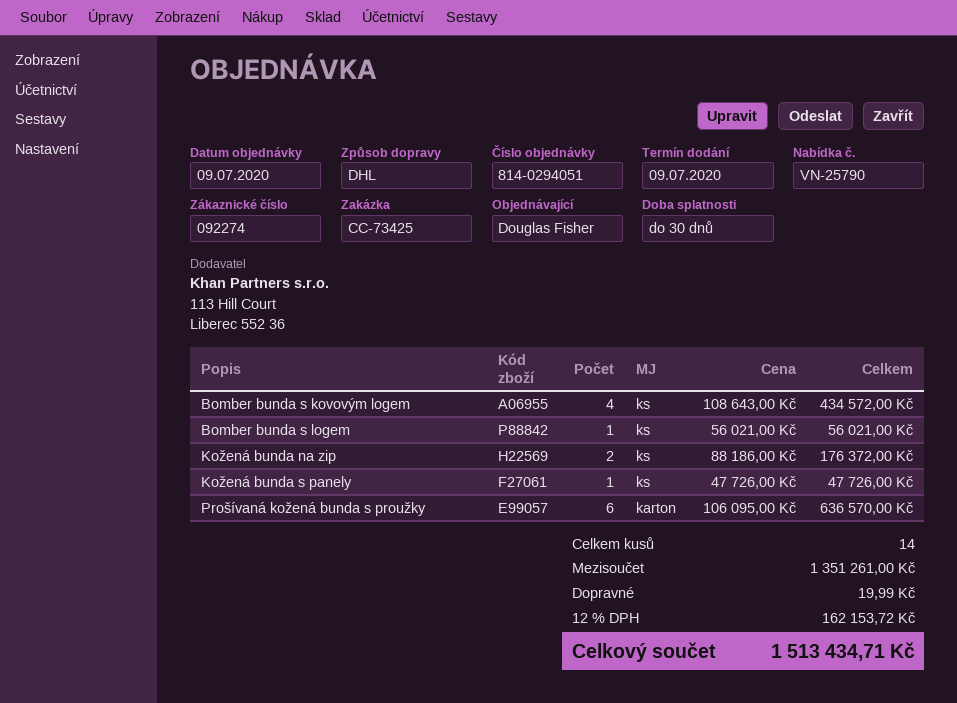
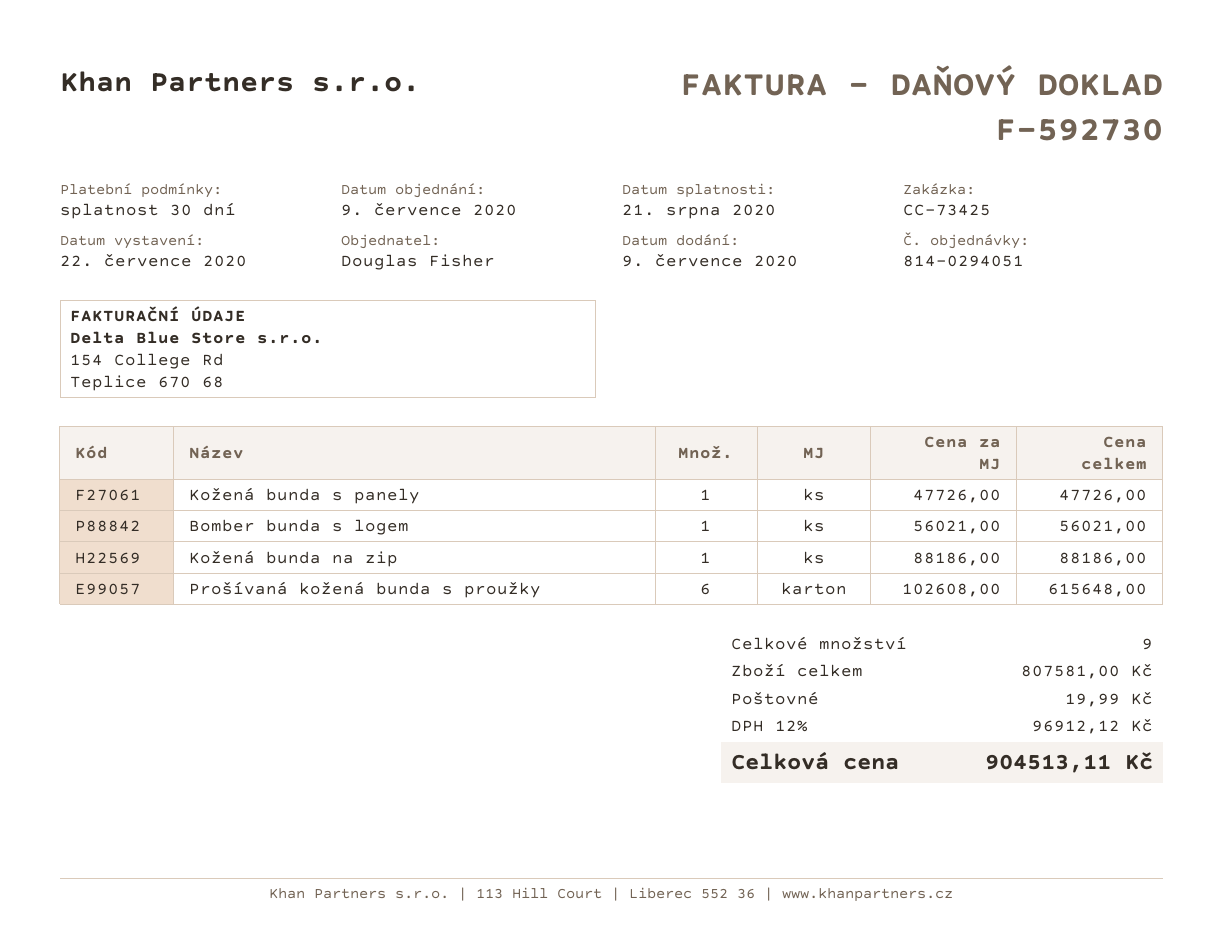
Bomber bunda s kovovým logem: 4 x 108643.00 = 434572.00 -> none
Kožená bunda na zip: 2 x 88186.00 = 176372.00 -> 1 x 88186.00 = 88186.00
Prošívaná kožená bunda s proužky: 6 x 106095.00 = 636570.00 -> 6 x 102608.00 = 615648.00
total quantity: 14 -> 9
subtotal: 1351261.00 -> 807581.00
tax: 12% = 162153.72 -> 12% = 96912.12
total: 1513434.71 -> 904513.11

